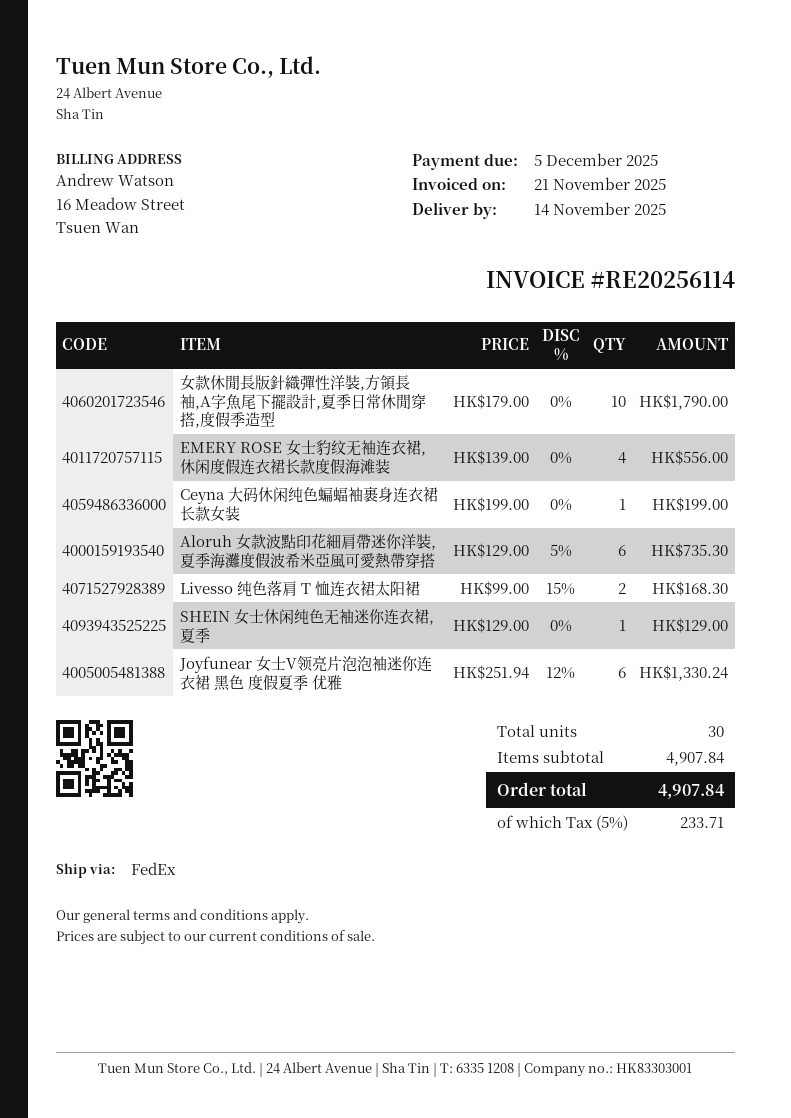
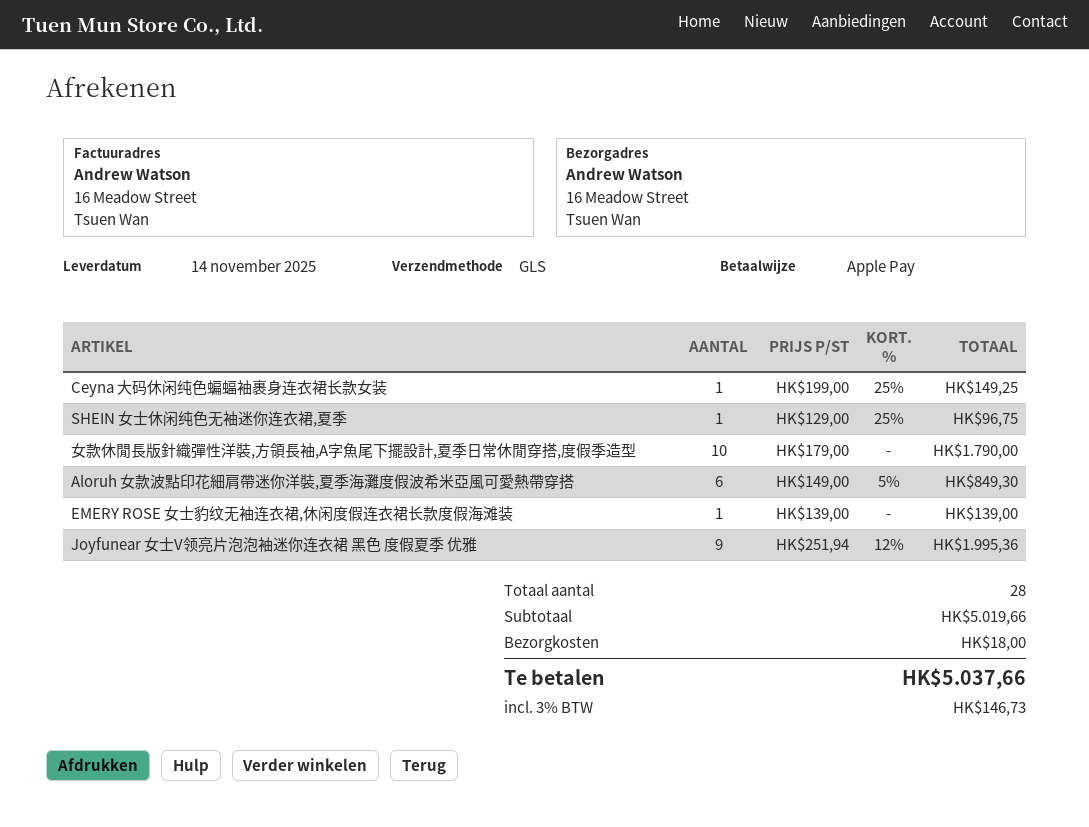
shipping method: FedEx -> GLS
EMERY ROSE 女士豹纹无袖连衣裙,休闲度假连衣裙长款度假海滩装: 4 x 139.00 = 556.00 -> 1 x 139.00 = 139.00
Ceyna 大码休闲纯色蝙蝠袖裹身连衣裙长款女装: 1 x 199.00 = 199.00 -> 1 x 199.00 - 25% = 149.25
Aloruh 女款波點印花細肩帶迷你洋裝,夏季海灘度假波希米亞風可愛熱帶穿搭: 6 x 129.00 - 5% = 735.30 -> 6 x 149.00 - 5% = 849.30
Livesso 纯色落肩 T 恤连衣裙太阳裙: 2 x 99.00 - 15% = 168.30 -> none
SHEIN 女士休闲纯色无袖迷你连衣裙,夏季: 1 x 129.00 = 129.00 -> 1 x 129.00 - 25% = 96.75
Joyfunear 女士V领亮片泡泡袖迷你连衣裙 黑色 度假夏季 优雅: 6 x 251.94 - 12% = 1330.24 -> 9 x 251.94 - 12% = 1995.36
total quantity: 30 -> 28
subtotal: 4907.84 -> 5019.66
shipping: none -> 18.00
tax: 5% = 233.71 -> 3% = 146.73
total: 4907.84 -> 5037.66

